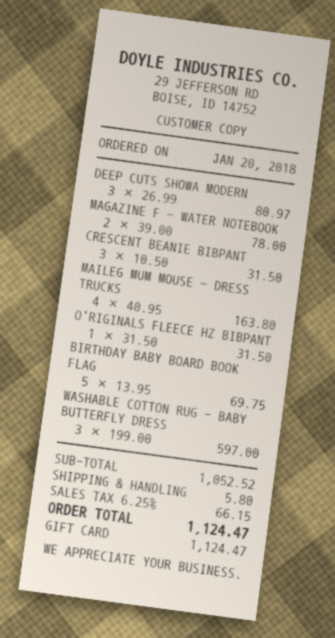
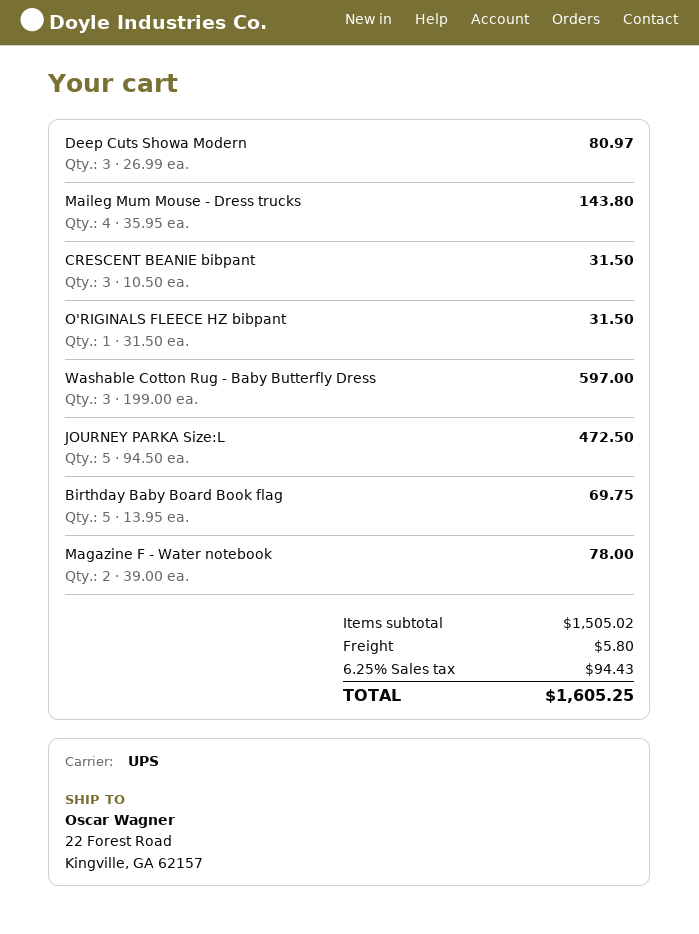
MAILEG MUM MOUSE - DRESS TRUCKS: 4 x 40.95 = 163.80 -> 4 x 35.95 = 143.80
JOURNEY PARKA Size:L: none -> 5 x 94.50 = 472.50
subtotal: 1052.52 -> 1505.02
tax: 6.25% = 66.15 -> 6.25% = 94.43
total: 1124.47 -> 1605.25

